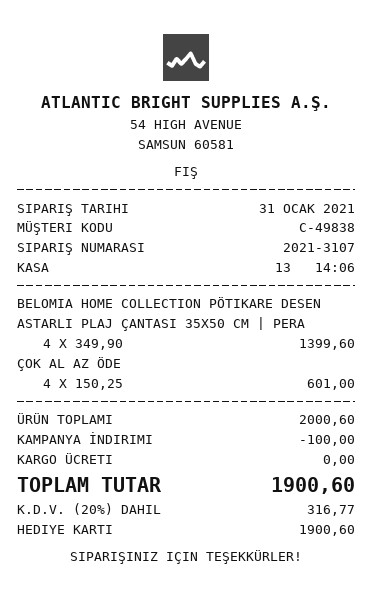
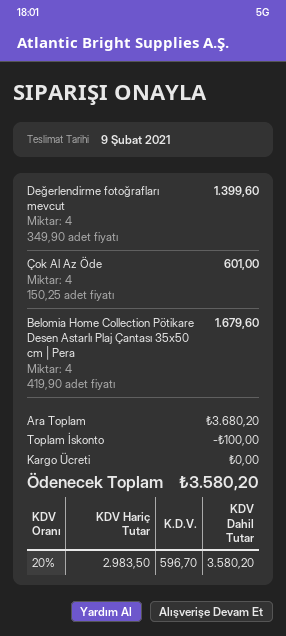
BELOMIA HOME COLLECTION PÖTIKARE DESEN ASTARLI PLAJ ÇANTASI 35X50 CM | PERA: 4 x 349.90 = 1399.60 -> 4 x 419.90 = 1679.60
Değerlendirme fotoğrafları mevcut: none -> 4 x 349.90 = 1399.60
subtotal: 2000.60 -> 3680.20
tax: 20% = 316.77 -> 20% = 596.70
total: 1900.60 -> 3580.20

